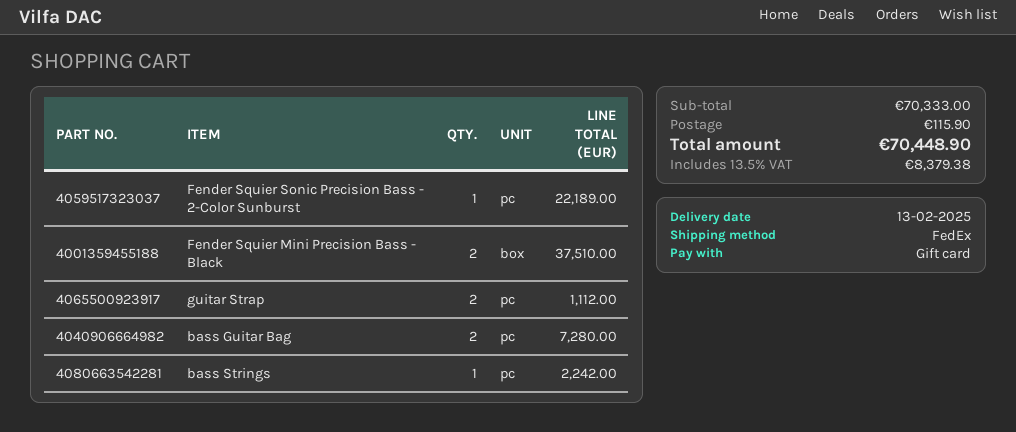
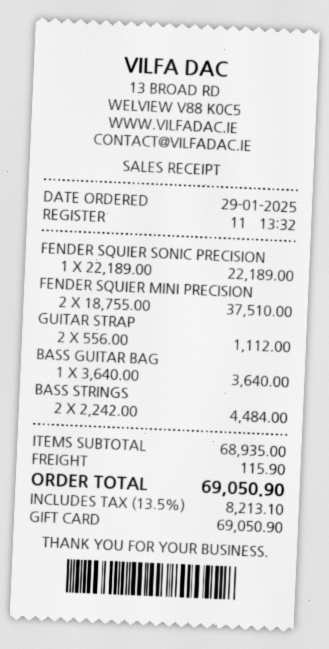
bass Guitar Bag: 2 for 7280.00 -> 1 for 3640.00
bass Strings: 1 for 2242.00 -> 2 for 4484.00
subtotal: 70333.00 -> 68935.00
tax: 13.5% = 8379.38 -> 13.5% = 8213.10
total: 70448.90 -> 69050.90

